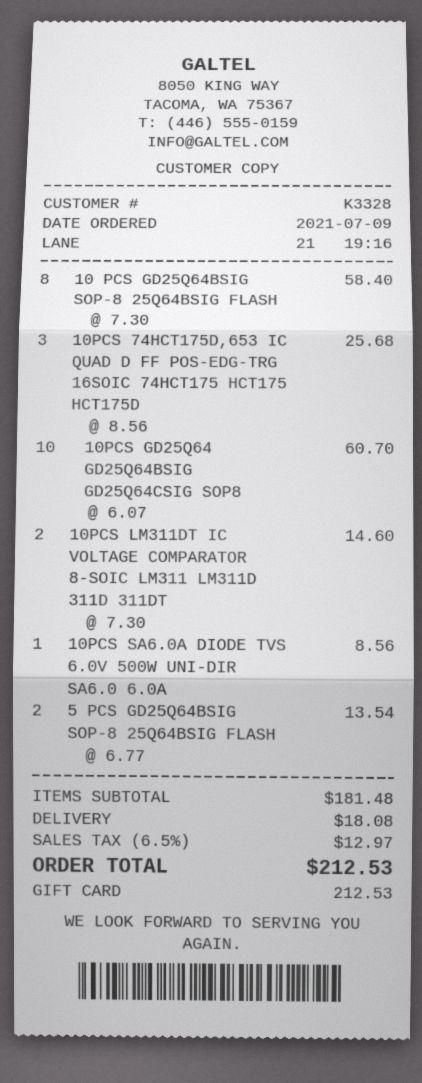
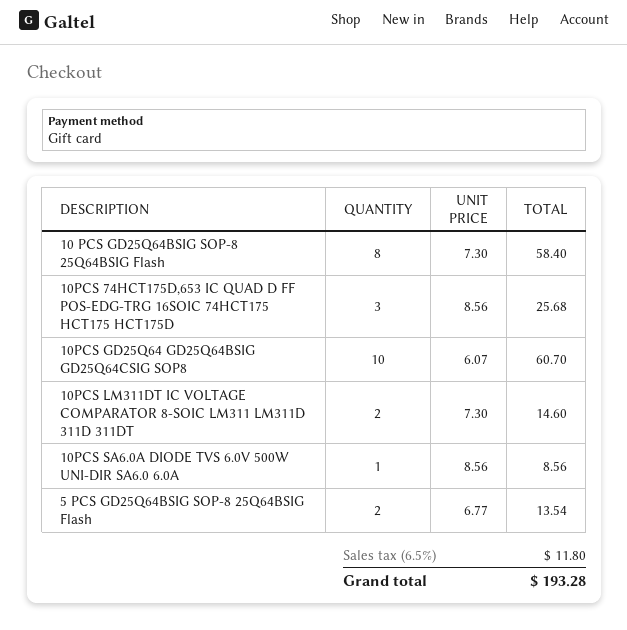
shipping: 18.08 -> none
tax: 6.5% = 12.97 -> 6.5% = 11.80
total: 212.53 -> 193.28

